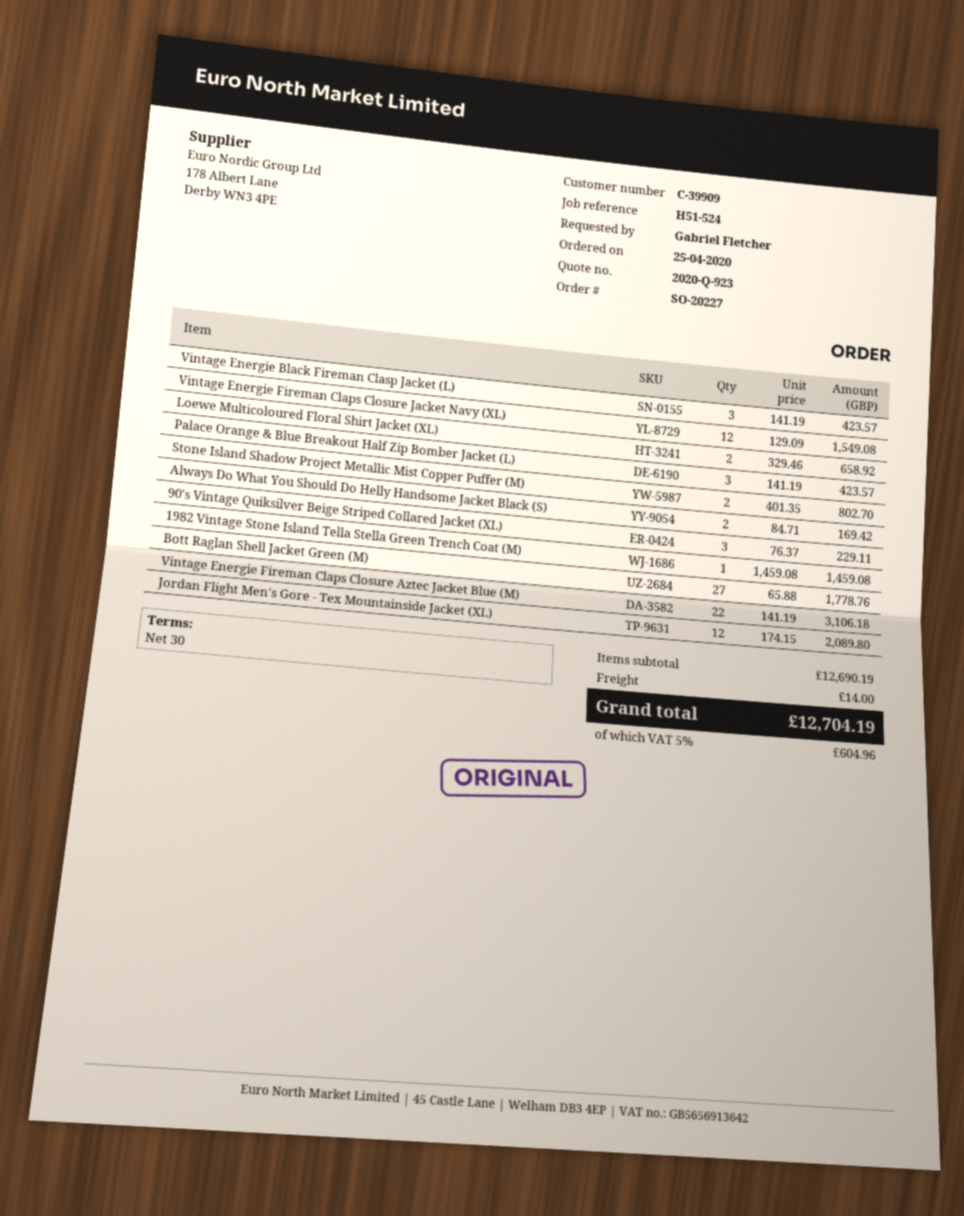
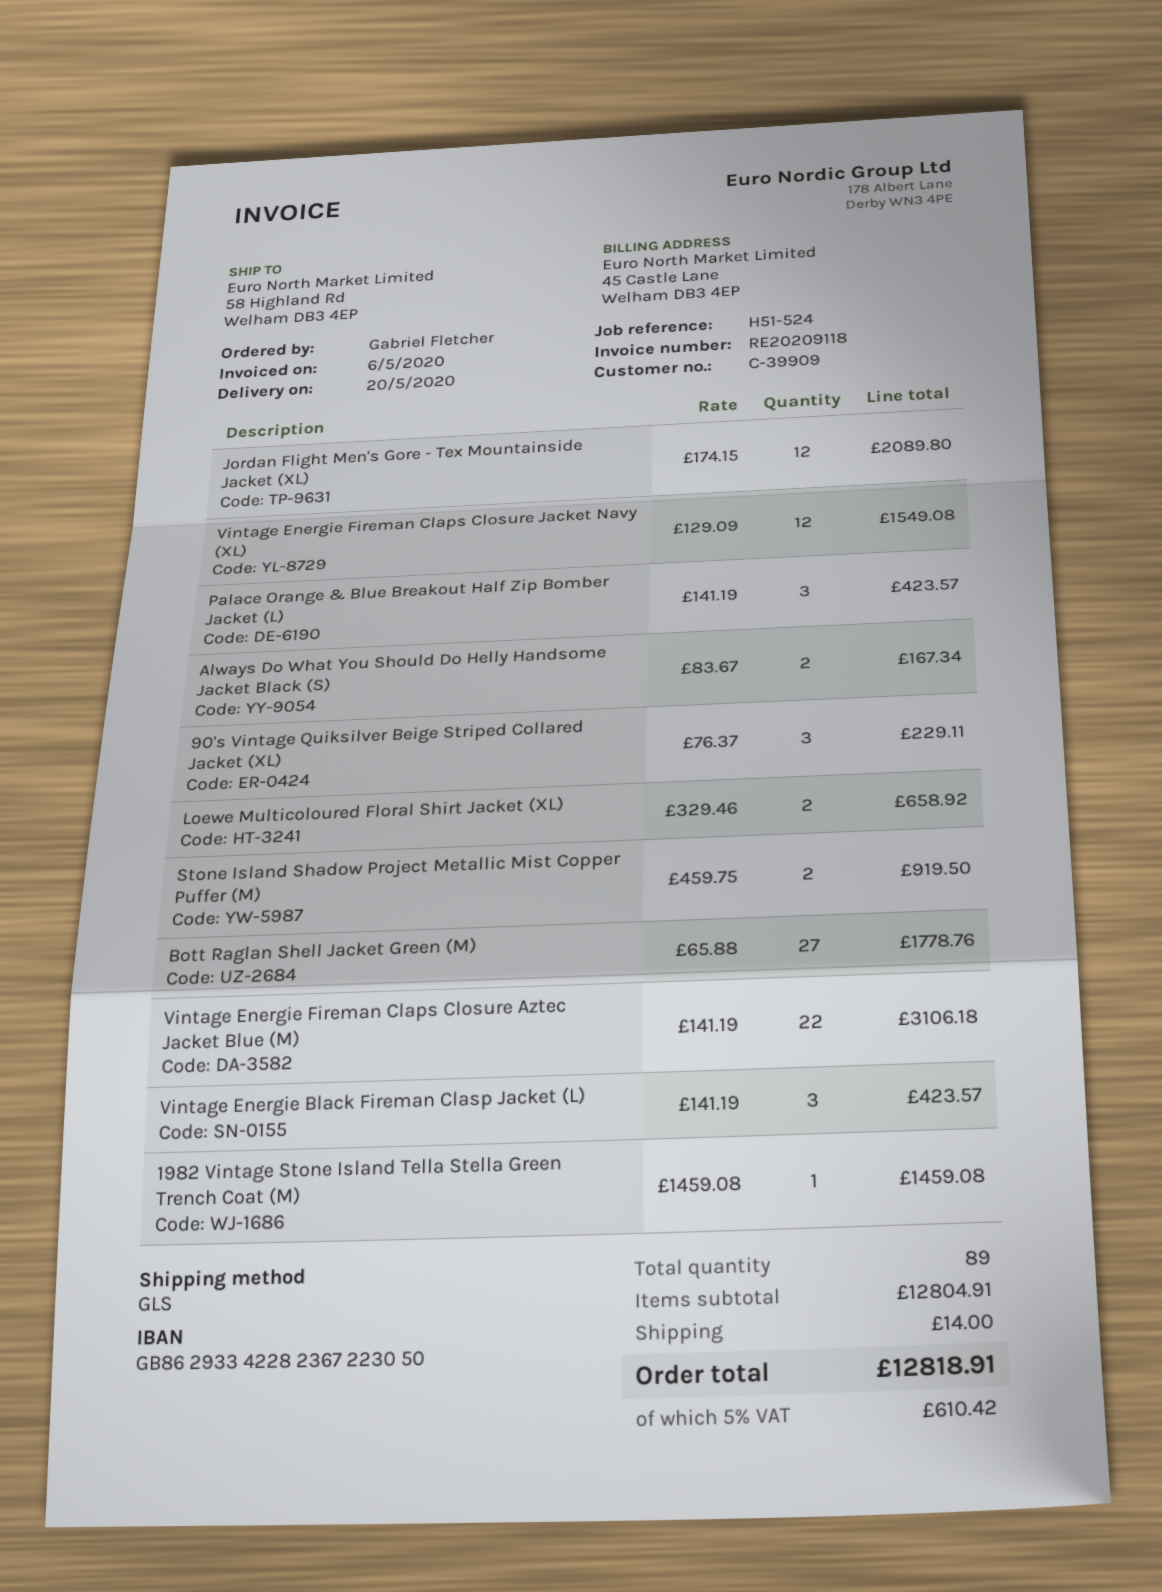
Stone Island Shadow Project Metallic Mist Copper Puffer (M): 2 x 401.35 = 802.70 -> 2 x 459.75 = 919.50
Always Do What You Should Do Helly Handsome Jacket Black (S): 2 x 84.71 = 169.42 -> 2 x 83.67 = 167.34
subtotal: 12690.19 -> 12804.91
tax: 5% = 604.96 -> 5% = 610.42
total: 12704.19 -> 12818.91

